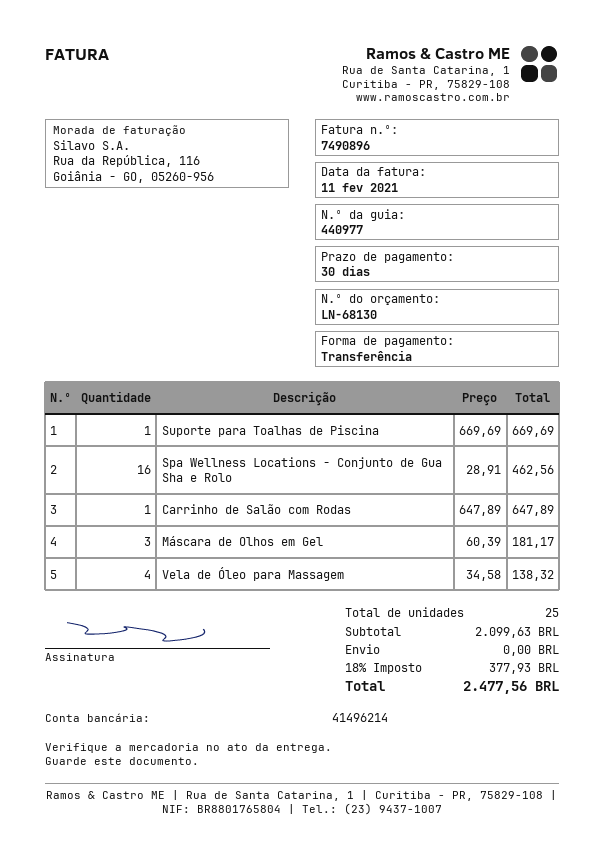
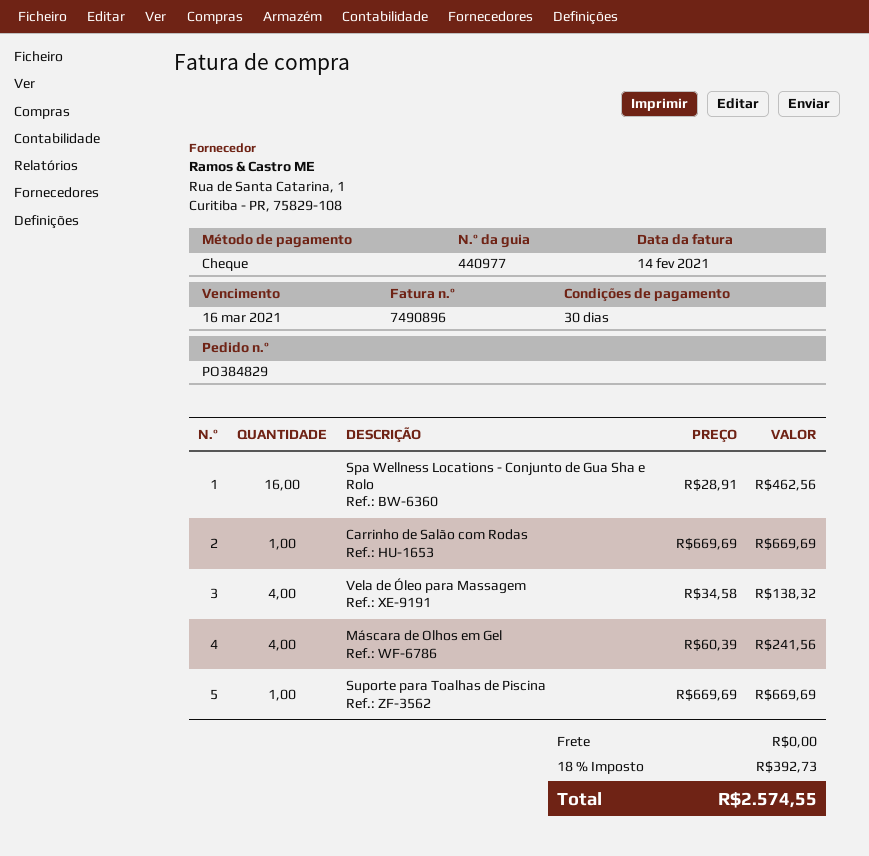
invoice date: 2021-02-11 -> 2021-02-14
payment method: bank transfer -> cheque
Carrinho de Salão com Rodas: 1 x 647.89 = 647.89 -> 1 x 669.69 = 669.69
Máscara de Olhos em Gel: 3 x 60.39 = 181.17 -> 4 x 60.39 = 241.56
tax: 18% = 377.93 -> 18% = 392.73
total: 2477.56 -> 2574.55

